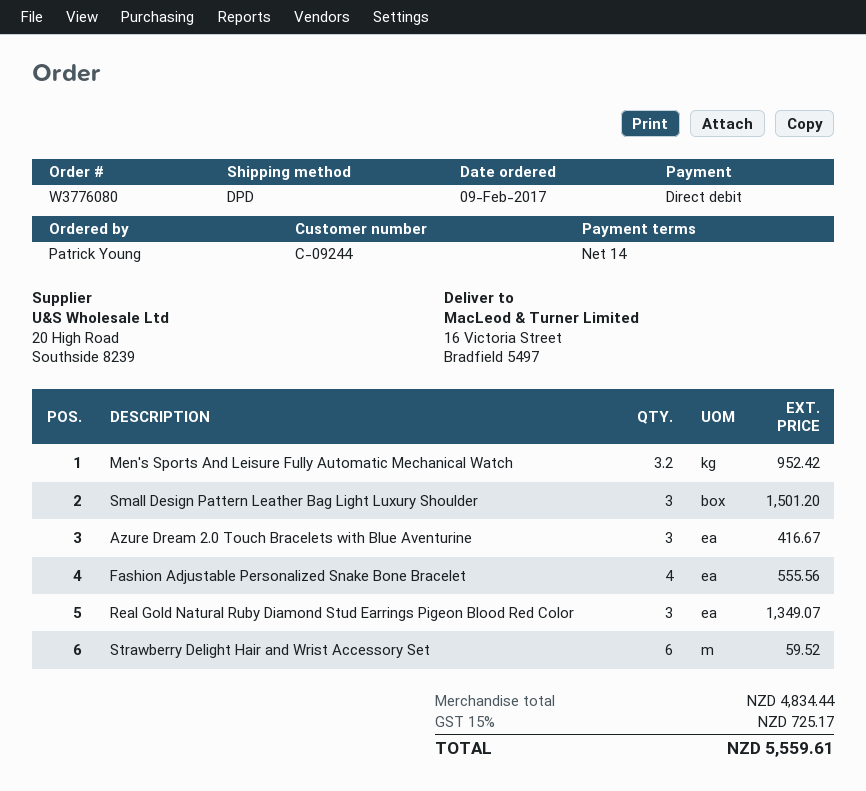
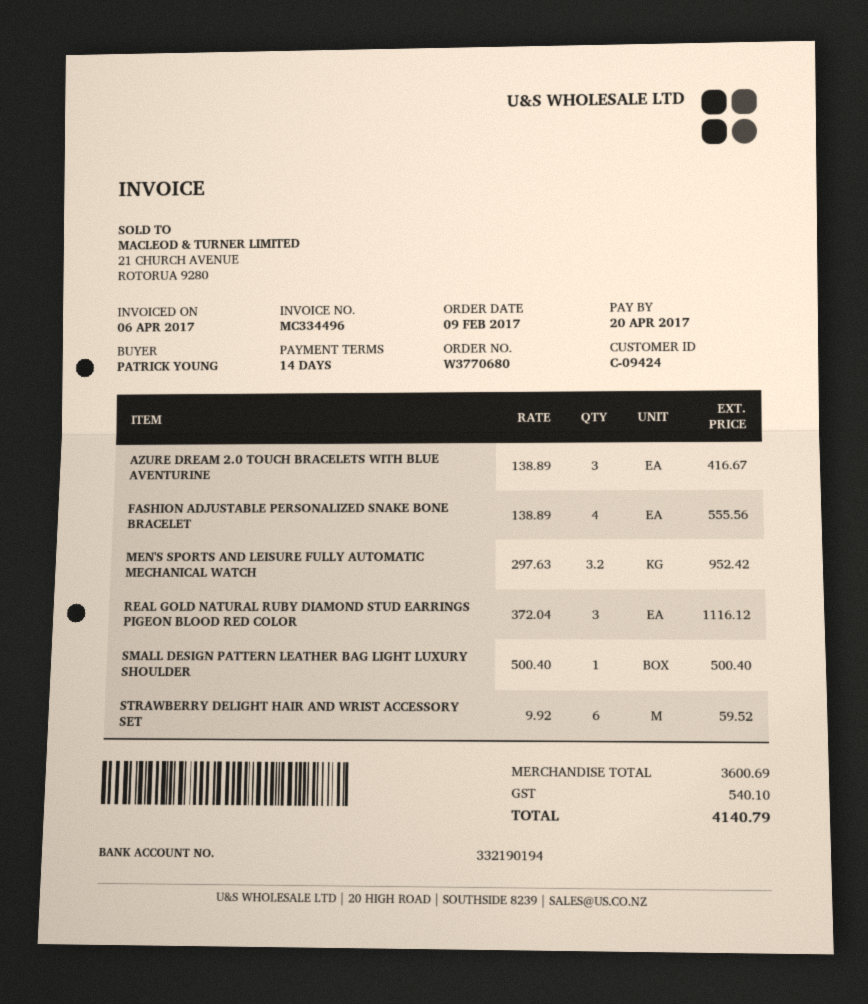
order number: W3776080 -> W3770680
customer number: C-09244 -> C-09424
Small Design Pattern Leather Bag Light Luxury Shoulder: 3 for 1501.20 -> 1 for 500.40
Real Gold Natural Ruby Diamond Stud Earrings Pigeon Blood Red Color: 3 for 1349.07 -> 3 for 1116.12
subtotal: 4834.44 -> 3600.69
tax: 725.17 -> 540.10
total: 5559.61 -> 4140.79

